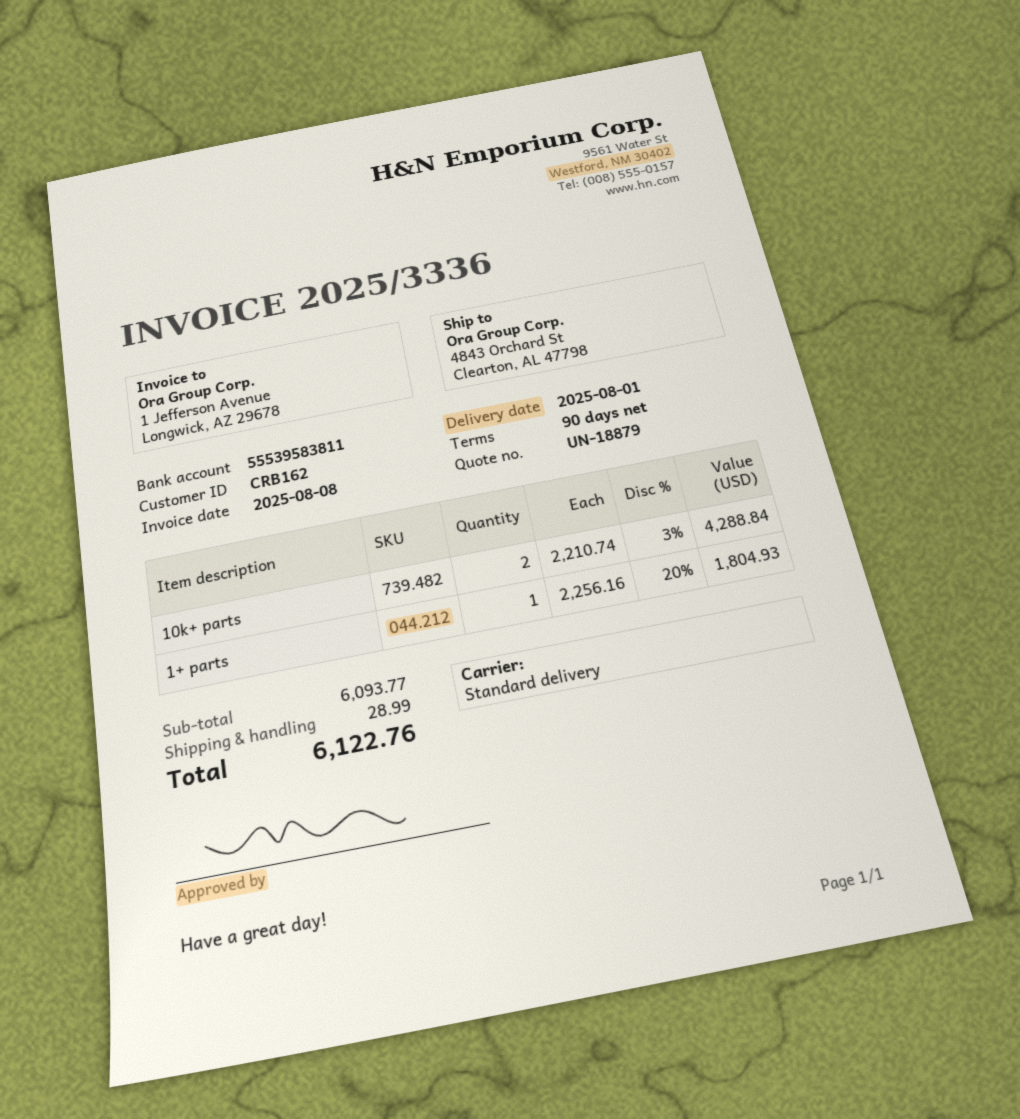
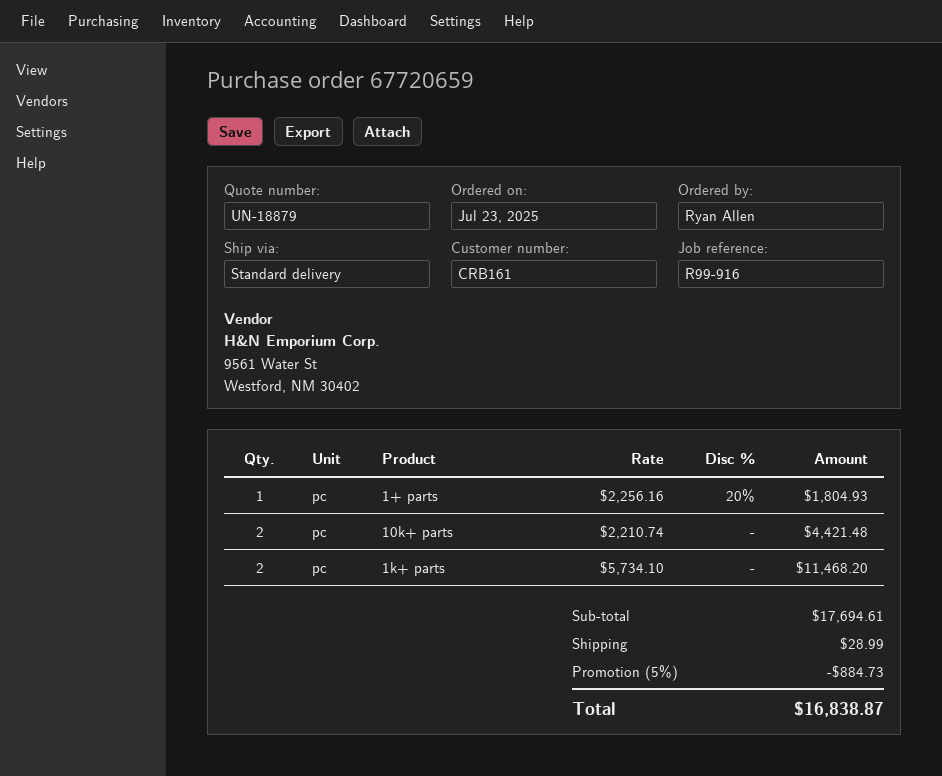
customer number: CRB162 -> CRB161
10k+ parts: 2 x 2210.74 - 3% = 4288.84 -> 2 x 2210.74 = 4421.48
1k+ parts: none -> 2 x 5734.10 = 11468.20
subtotal: 6093.77 -> 17694.61
discount: none -> 5% = 884.73
total: 6122.76 -> 16838.87

